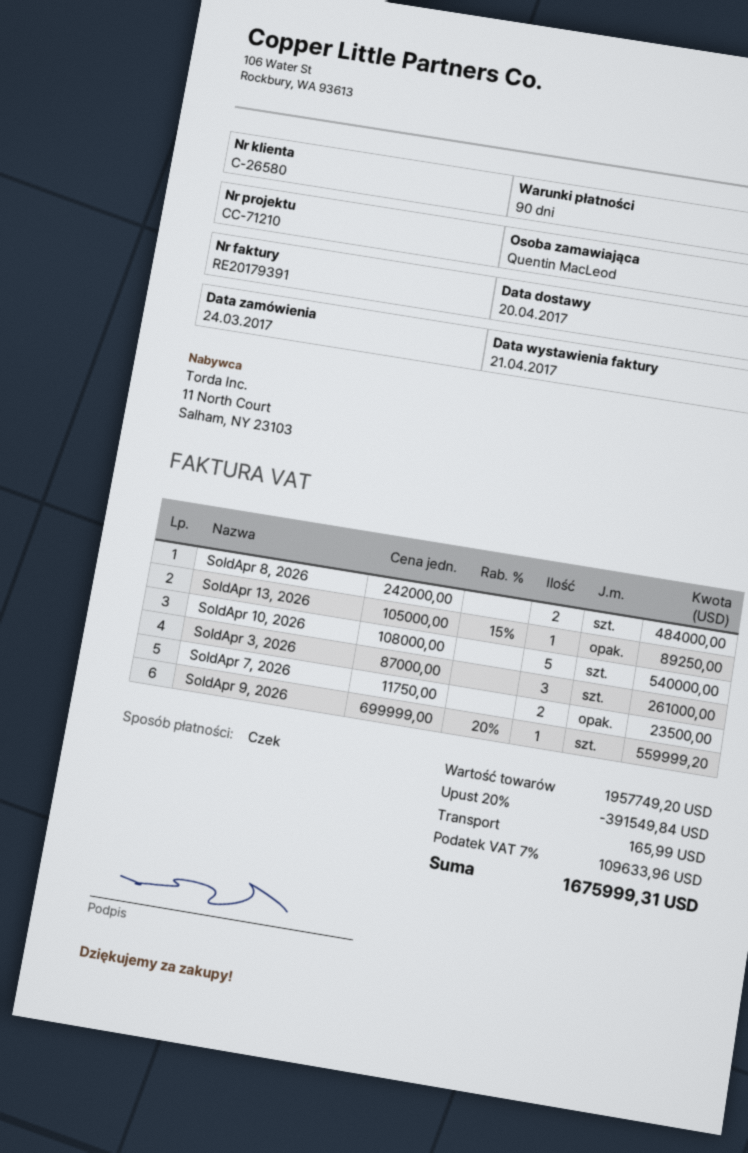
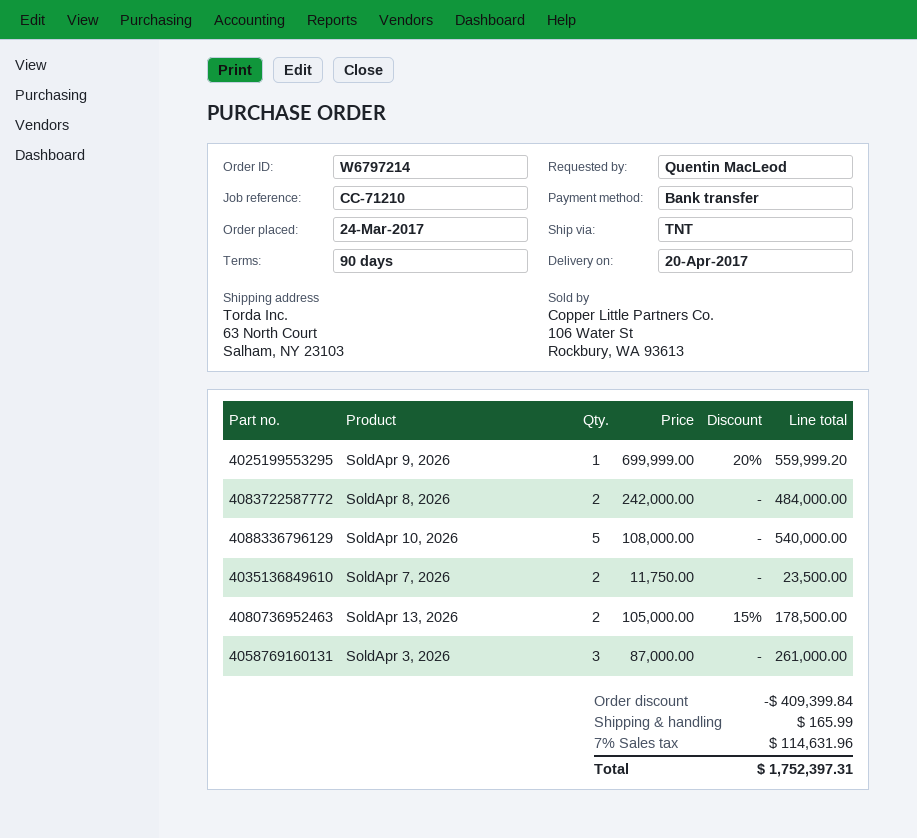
payment method: cheque -> bank transfer
SoldApr 13, 2026: 1 x 105000.00 - 15% = 89250.00 -> 2 x 105000.00 - 15% = 178500.00
discount: 391549.84 -> 409399.84
tax: 7% = 109633.96 -> 7% = 114631.96
total: 1675999.31 -> 1752397.31

